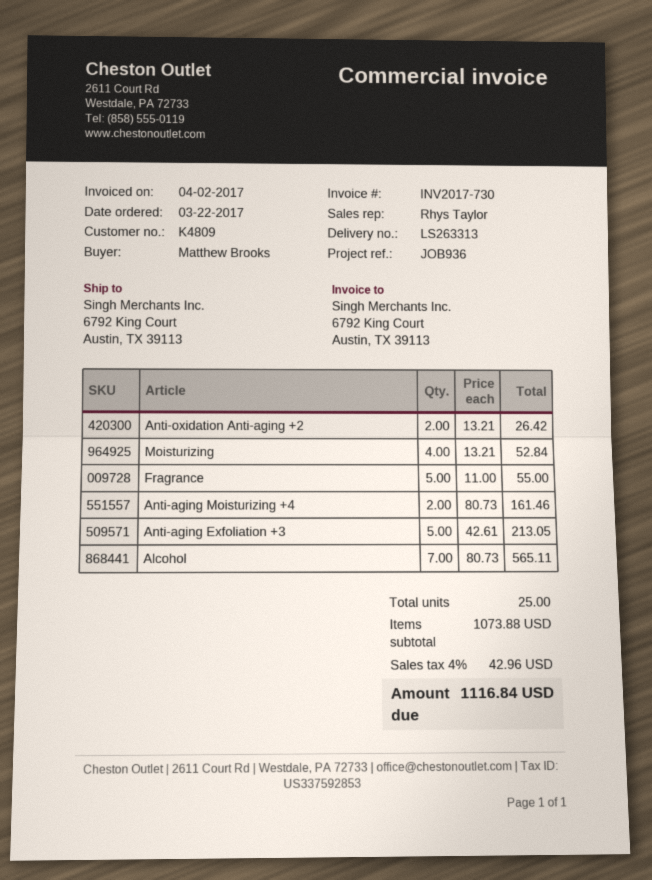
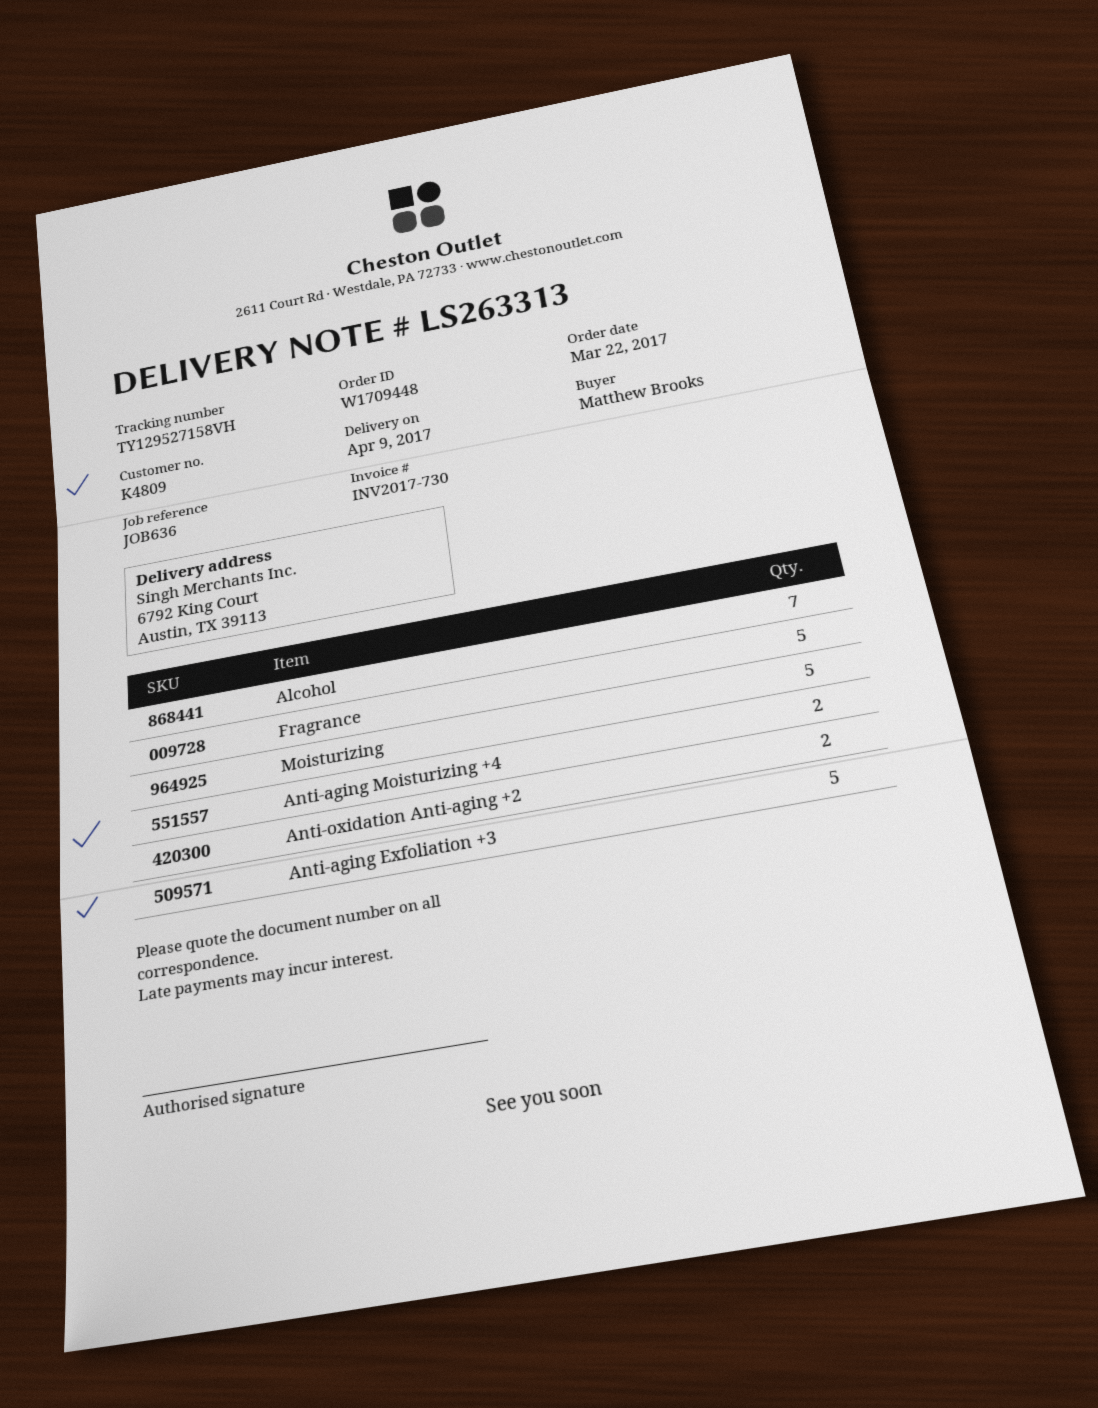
reference: JOB936 -> JOB636
Moisturizing: 4 -> 5

